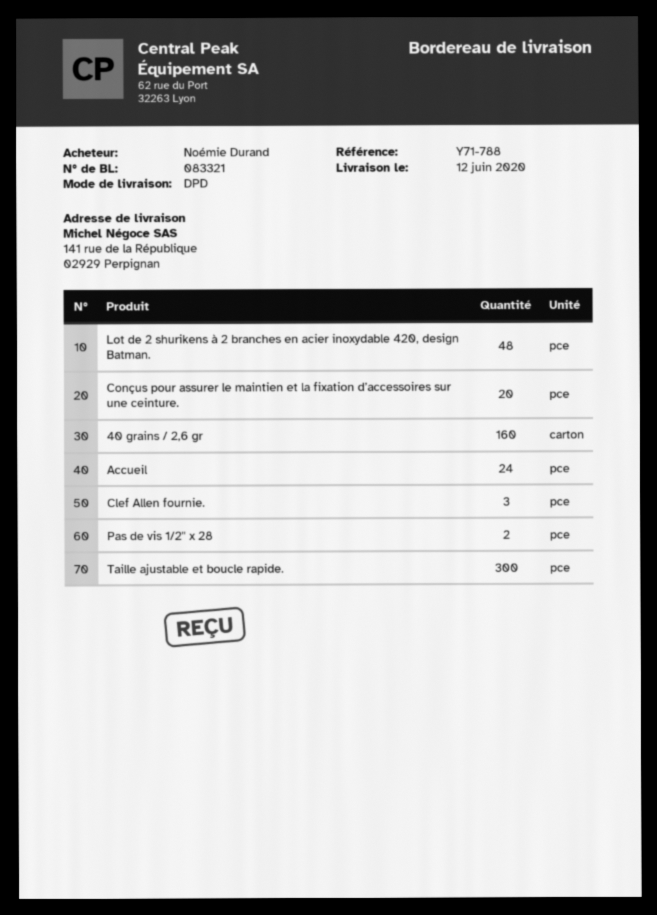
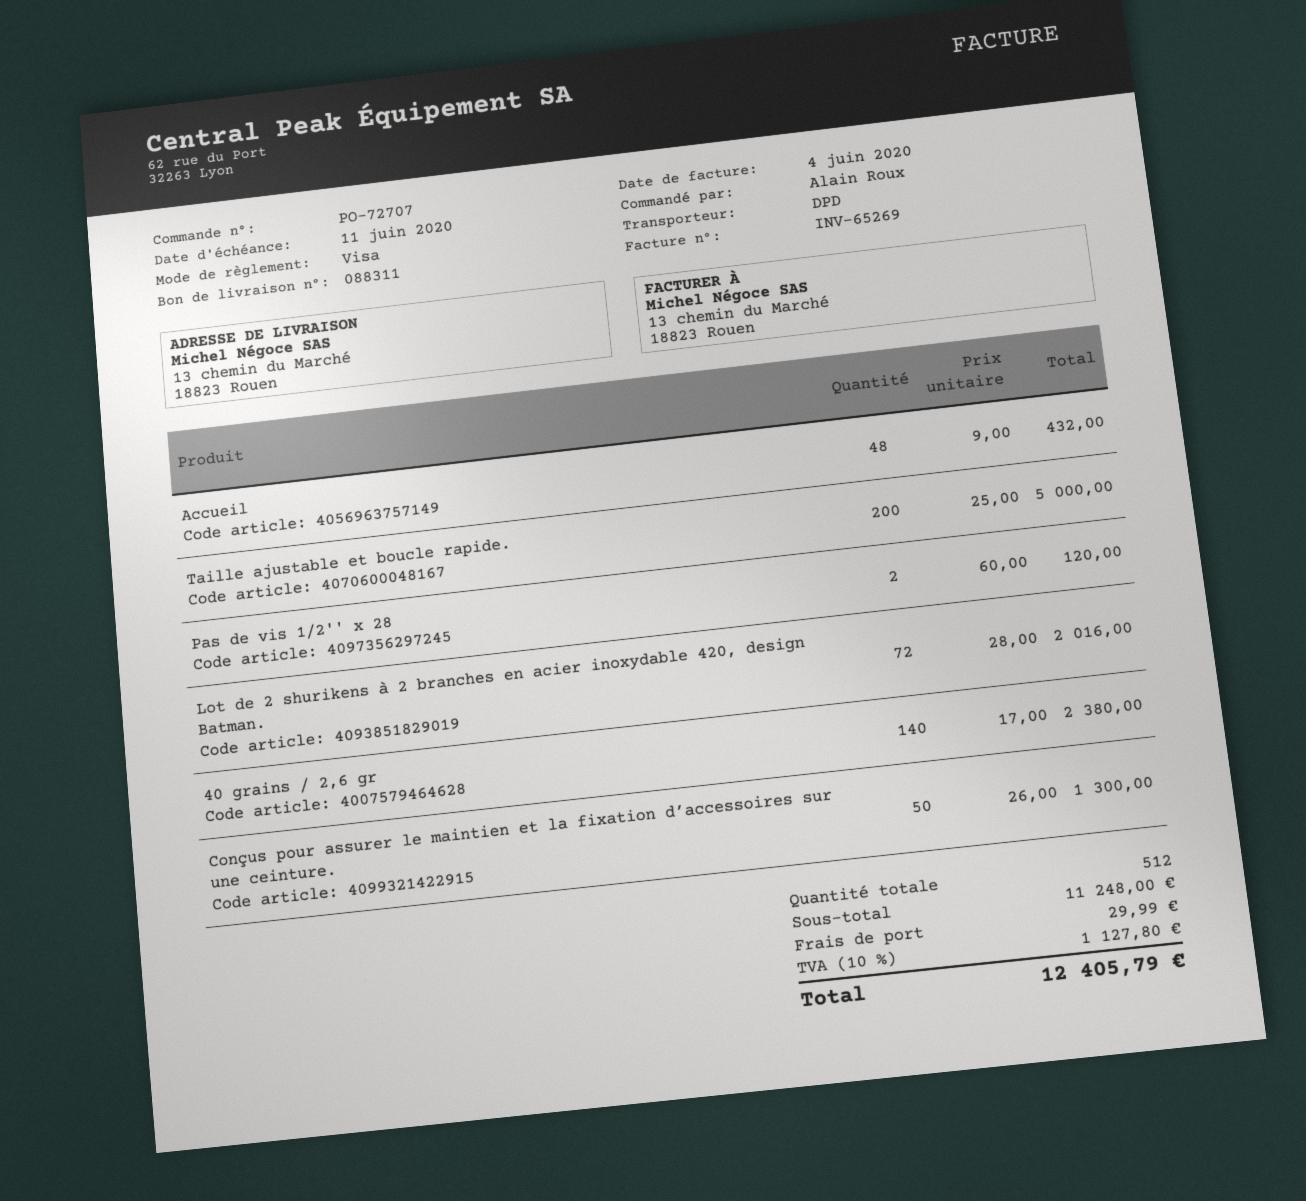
delivery note number: 083321 -> 088311
ordered by: Noémie Durand -> Alain Roux
ship to: 141 rue de la République, 02929 Perpignan -> 13 chemin du Marché, 18823 Rouen
Lot de 2 shurikens à 2 branches en acier inoxydable 420, design Batman.: 48 -> 72
Conçus pour assurer le maintien et la fixation d’accessoires sur une ceinture.: 20 -> 50
40 grains / 2,6 gr: 160 -> 140
Accueil: 24 -> 48
Clef Allen fournie.: 3 -> none
Taille ajustable et boucle rapide.: 300 -> 200

